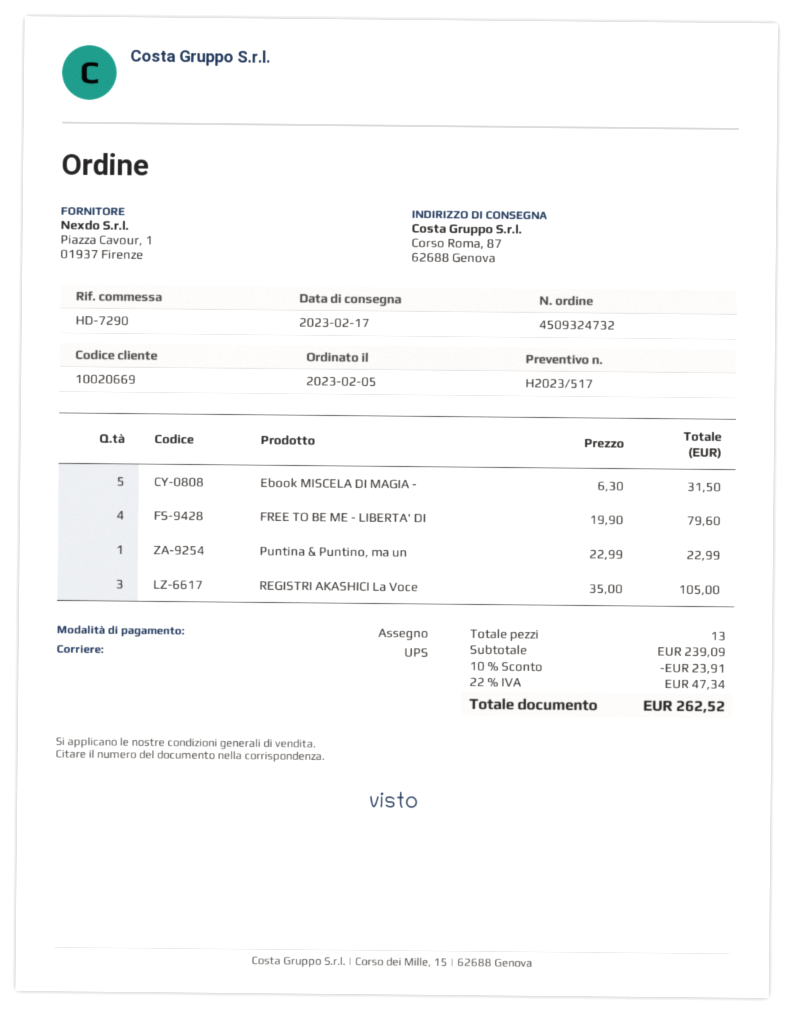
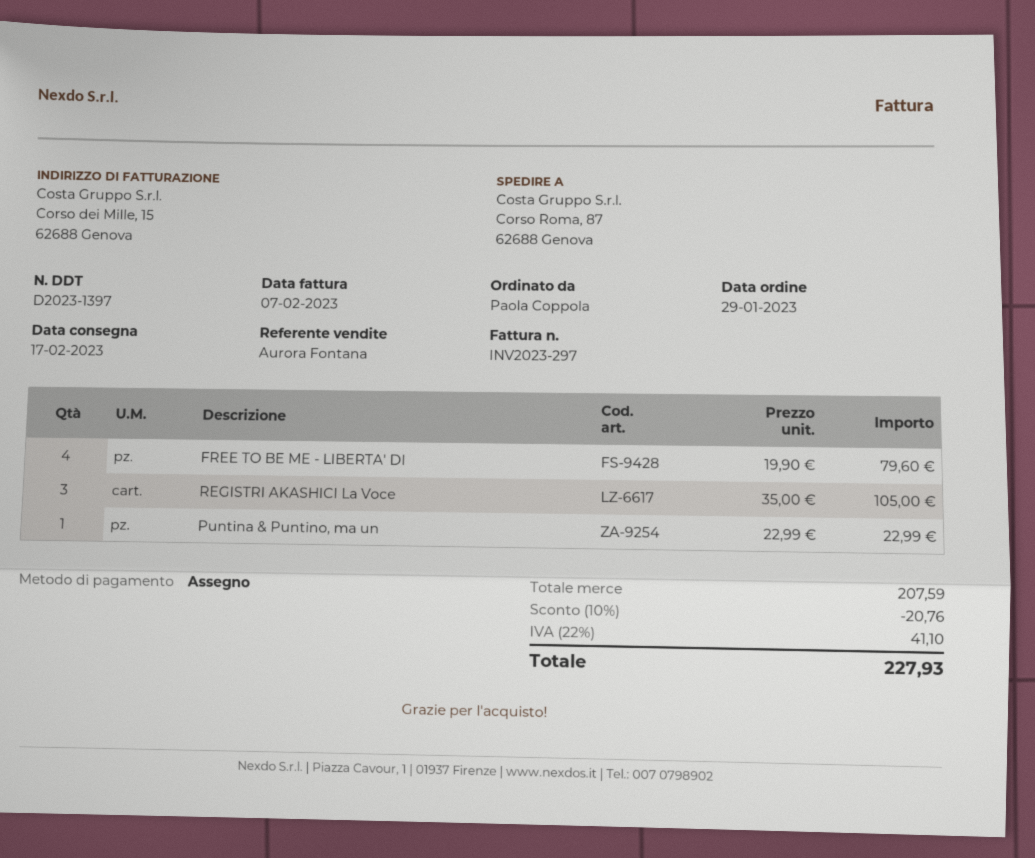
order date: 2023-02-05 -> 2023-01-29
Ebook MISCELA DI MAGIA -: 5 x 6.30 = 31.50 -> none
subtotal: 239.09 -> 207.59
discount: 10% = 23.91 -> 10% = 20.76
tax: 22% = 47.34 -> 22% = 41.10
total: 262.52 -> 227.93

